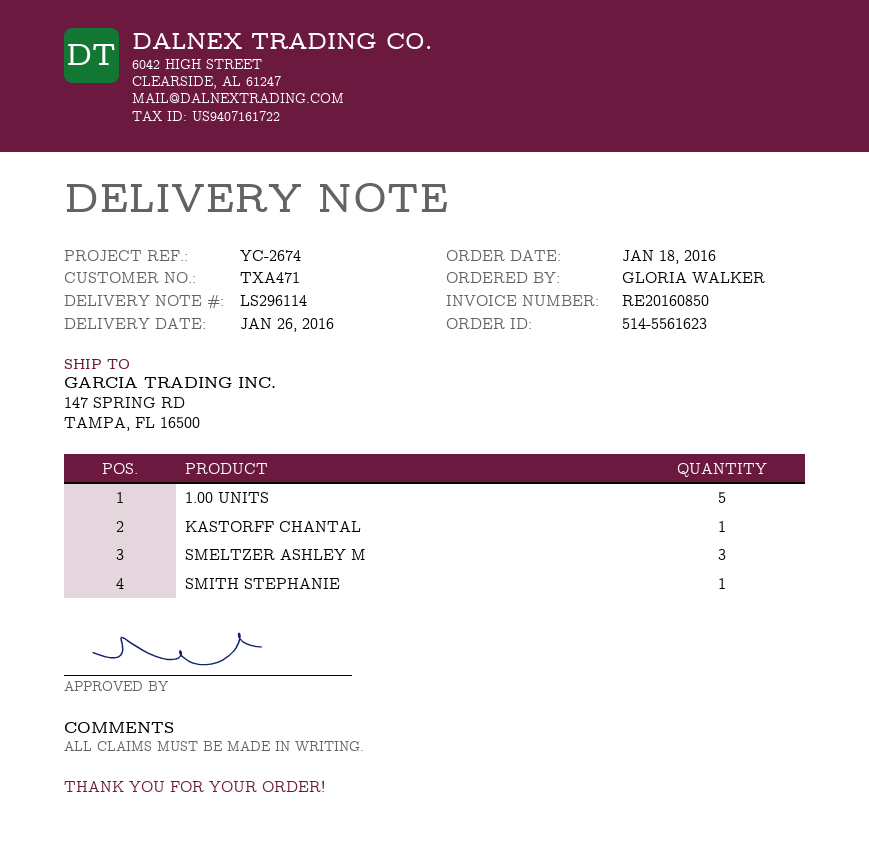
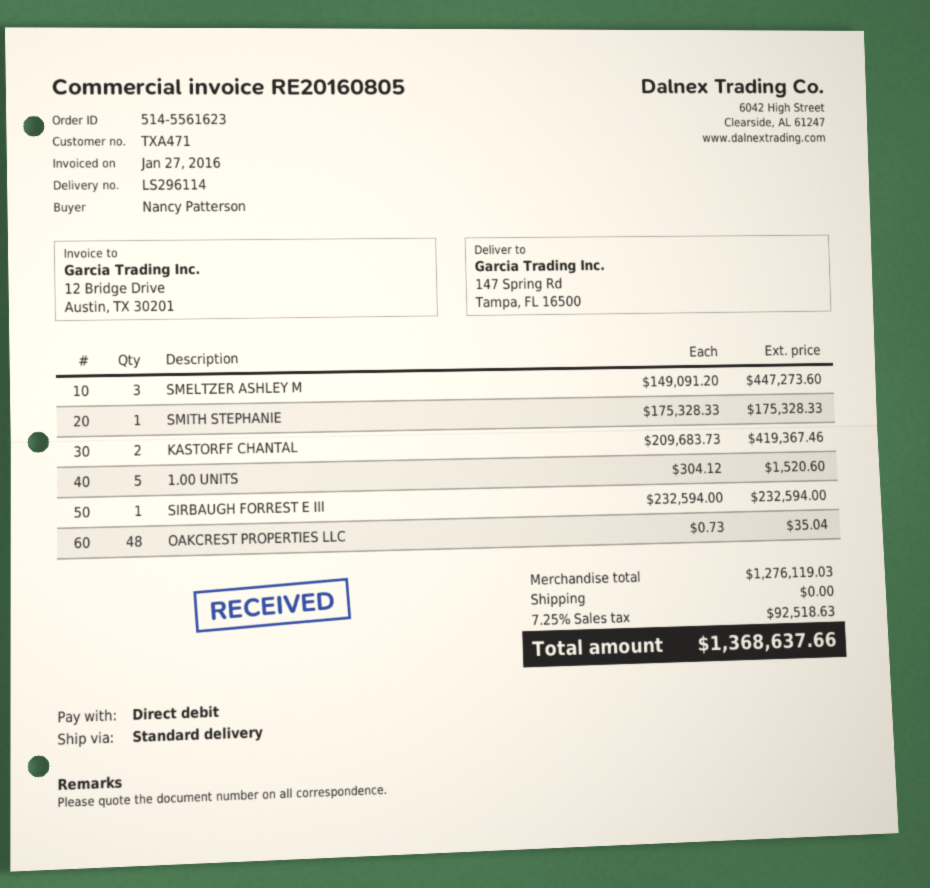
invoice number: RE20160850 -> RE20160805
ordered by: GLORIA WALKER -> Nancy Patterson
KASTORFF CHANTAL: 1 -> 2
SIRBAUGH FORREST E III: none -> 1
OAKCREST PROPERTIES LLC: none -> 48

